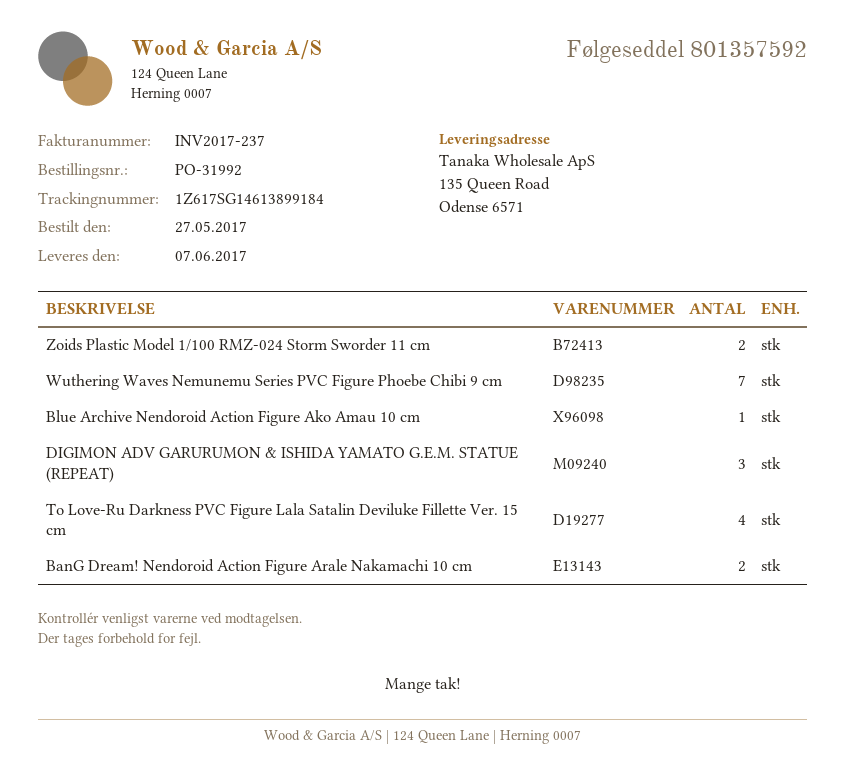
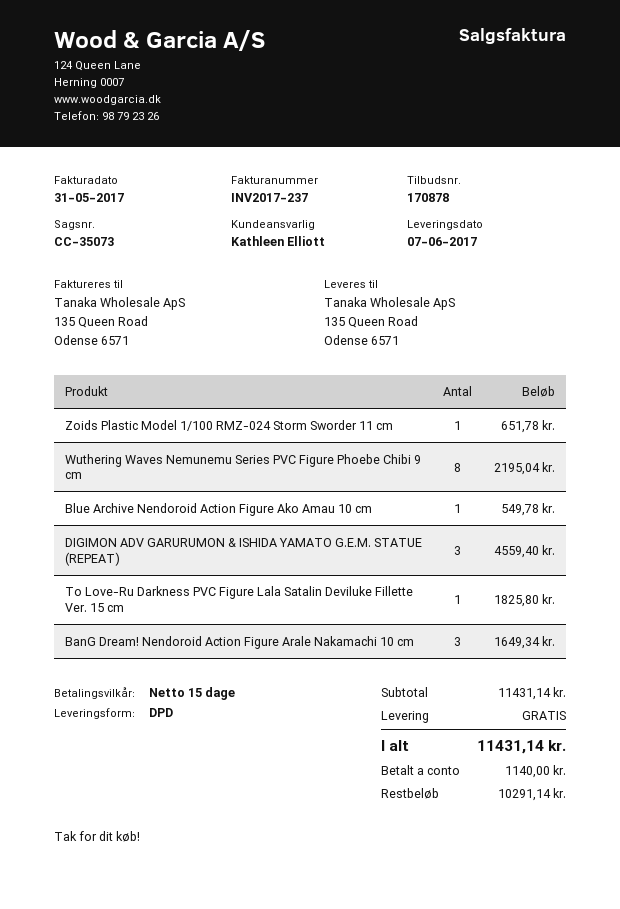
Zoids Plastic Model 1/100 RMZ-024 Storm Sworder 11 cm: 2 -> 1
Wuthering Waves Nemunemu Series PVC Figure Phoebe Chibi 9 cm: 7 -> 8
To Love-Ru Darkness PVC Figure Lala Satalin Deviluke Fillette Ver. 15 cm: 4 -> 1
BanG Dream! Nendoroid Action Figure Arale Nakamachi 10 cm: 2 -> 3

